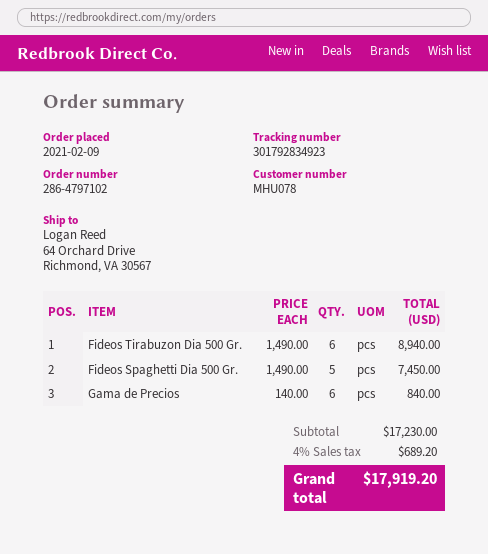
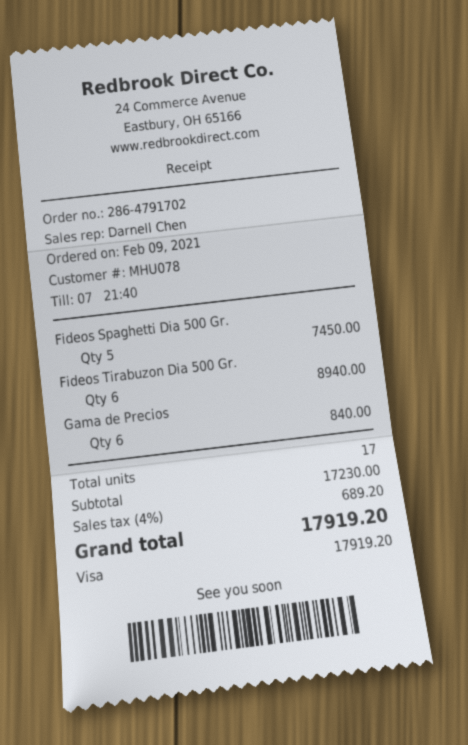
order number: 286-4797102 -> 286-4791702

